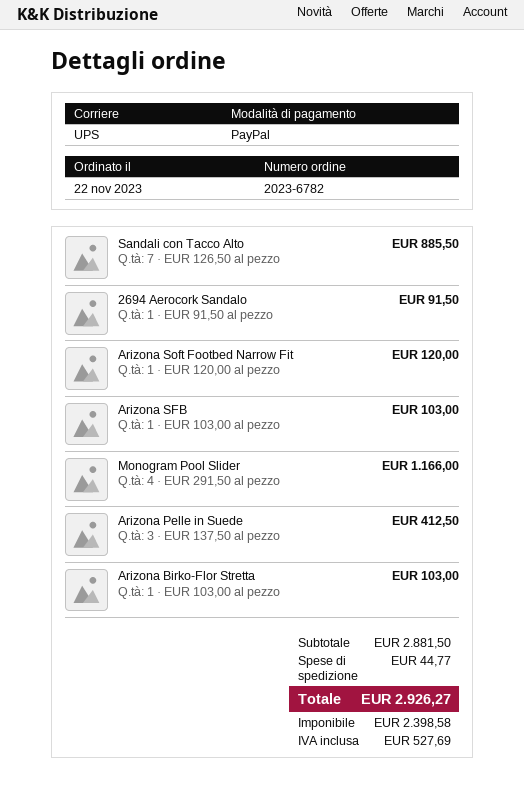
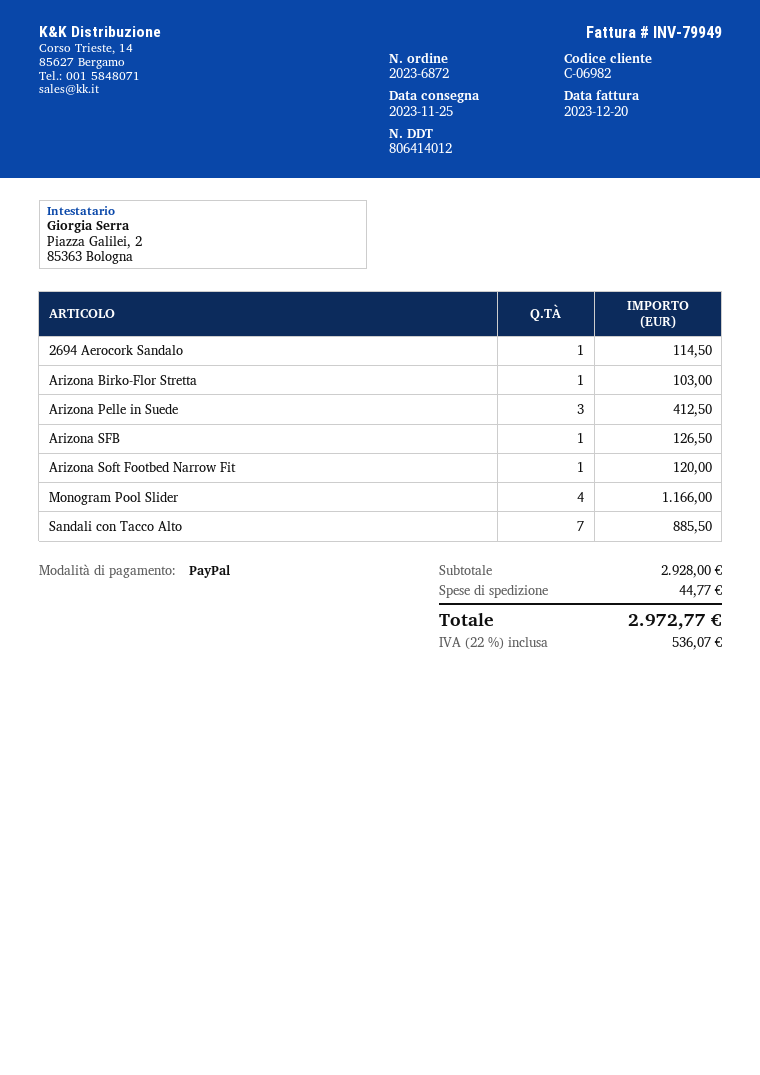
order number: 2023-6782 -> 2023-6872
2694 Aerocork Sandalo: 1 for 91.50 -> 1 for 114.50
Arizona SFB: 1 for 103.00 -> 1 for 126.50
subtotal: 2881.50 -> 2928.00
tax: 527.69 -> 536.07
total: 2926.27 -> 2972.77

